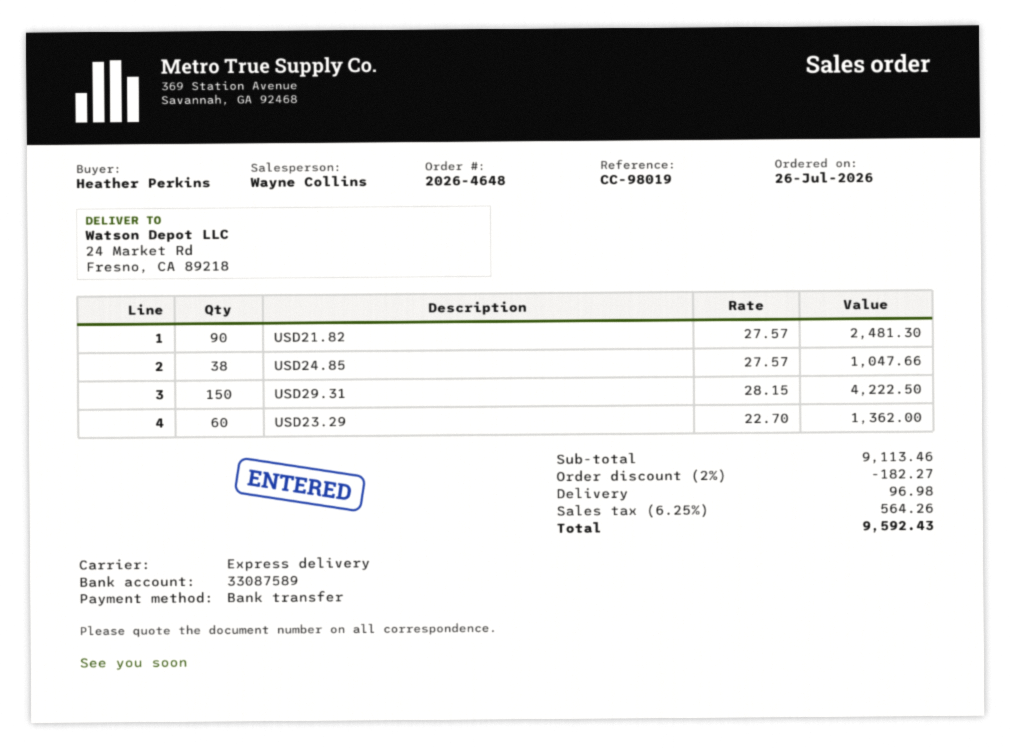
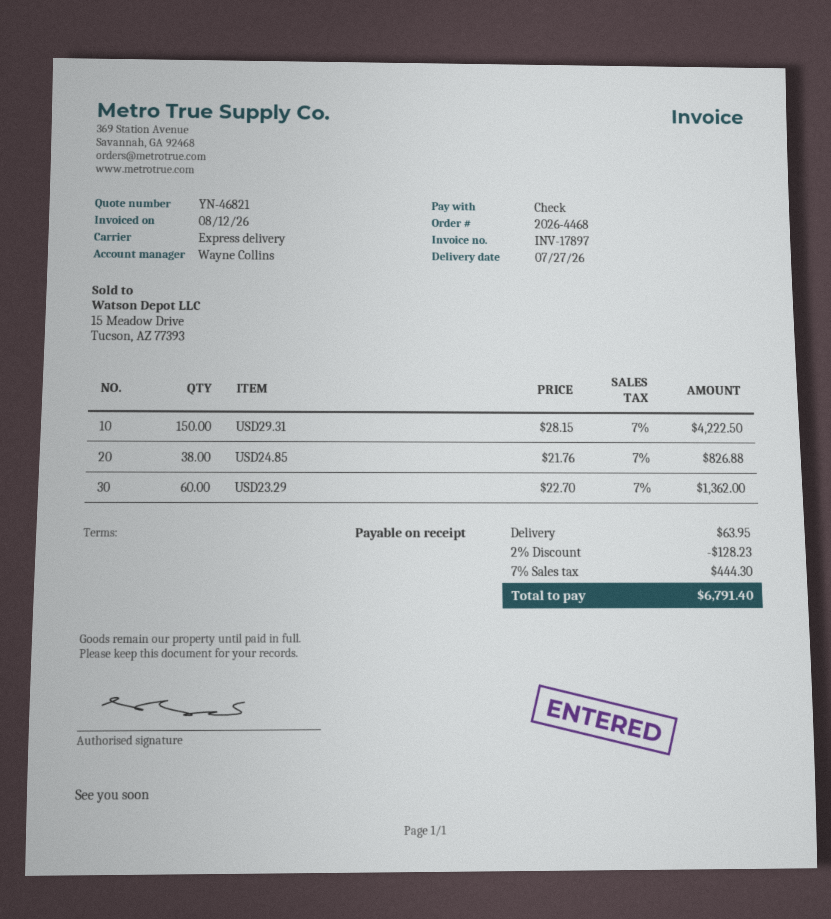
order number: 2026-4648 -> 2026-4468
payment method: bank transfer -> cheque
USD21.82: 90 x 27.57 = 2481.30 -> none
USD24.85: 38 x 27.57 = 1047.66 -> 38 x 21.76 = 826.88
discount: 2% = 182.27 -> 2% = 128.23
shipping: 96.98 -> 63.95
tax: 6.25% = 564.26 -> 7% = 444.30
total: 9592.43 -> 6791.40

